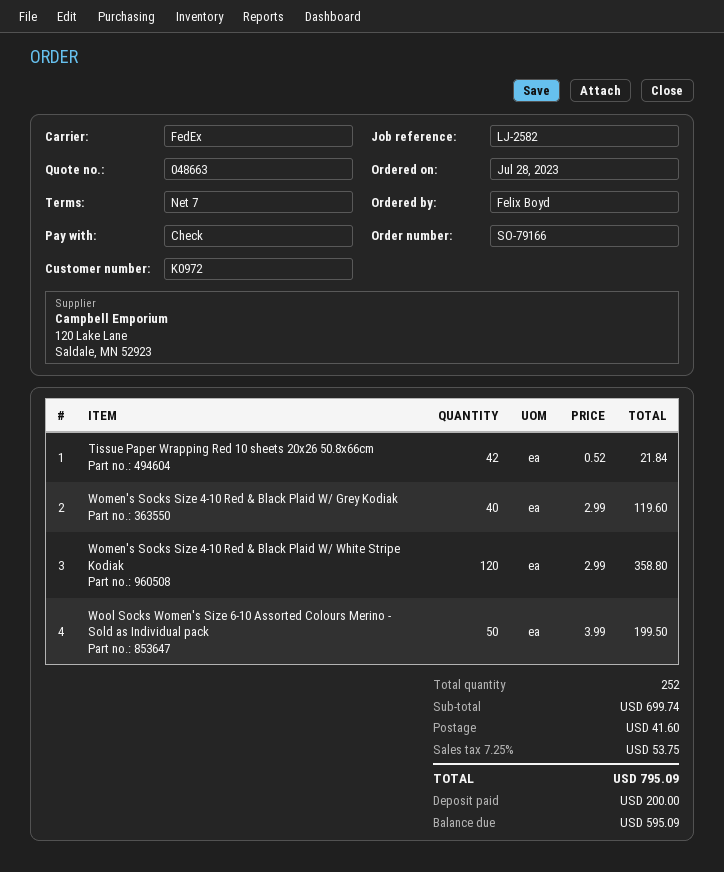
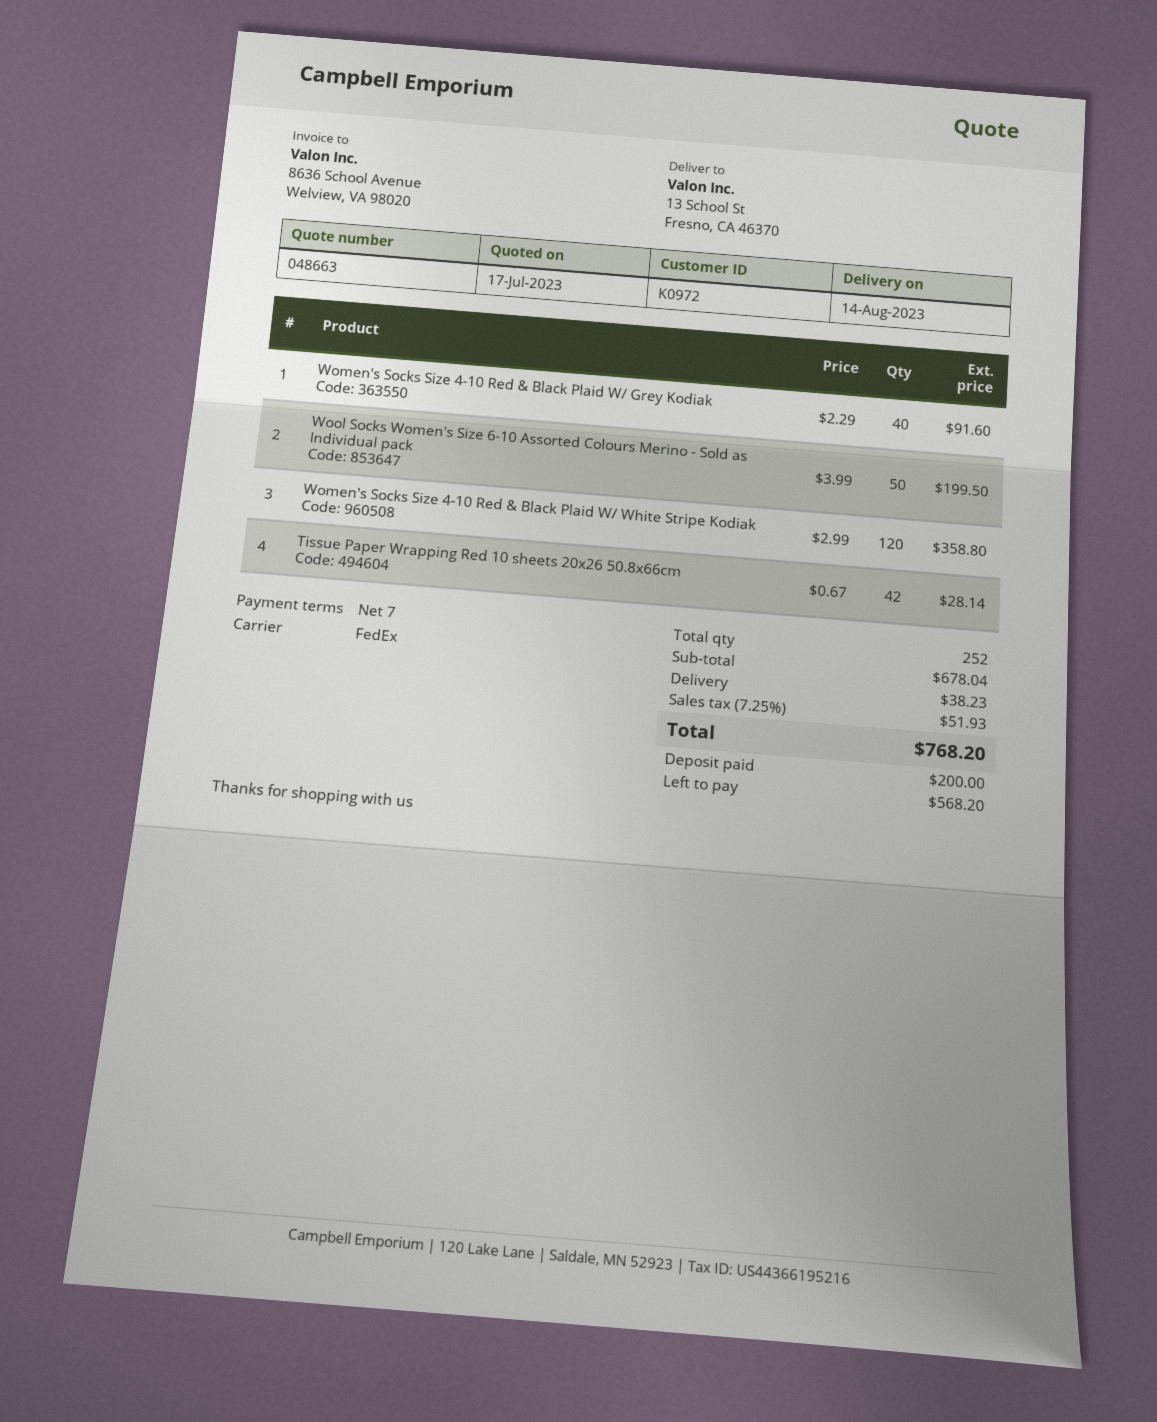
Tissue Paper Wrapping Red 10 sheets 20x26 50.8x66cm: 42 x 0.52 = 21.84 -> 42 x 0.67 = 28.14
Women's Socks Size 4-10 Red & Black Plaid W/ Grey Kodiak: 40 x 2.99 = 119.60 -> 40 x 2.29 = 91.60
subtotal: 699.74 -> 678.04
shipping: 41.60 -> 38.23
tax: 7.25% = 53.75 -> 7.25% = 51.93
total: 795.09 -> 768.20
balance: 595.09 -> 568.20

